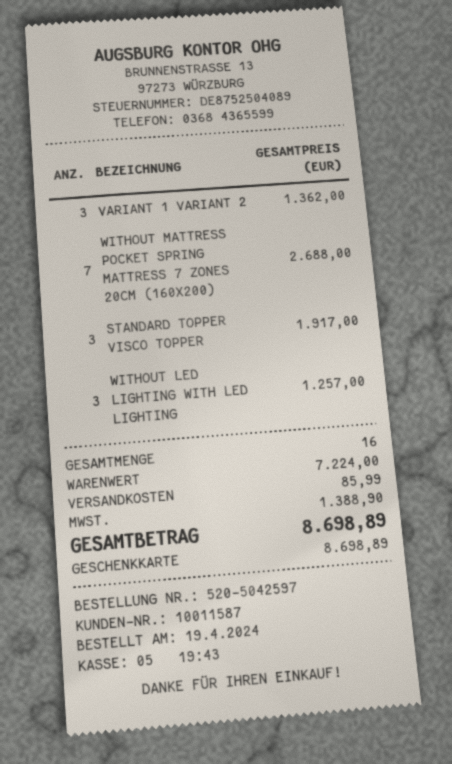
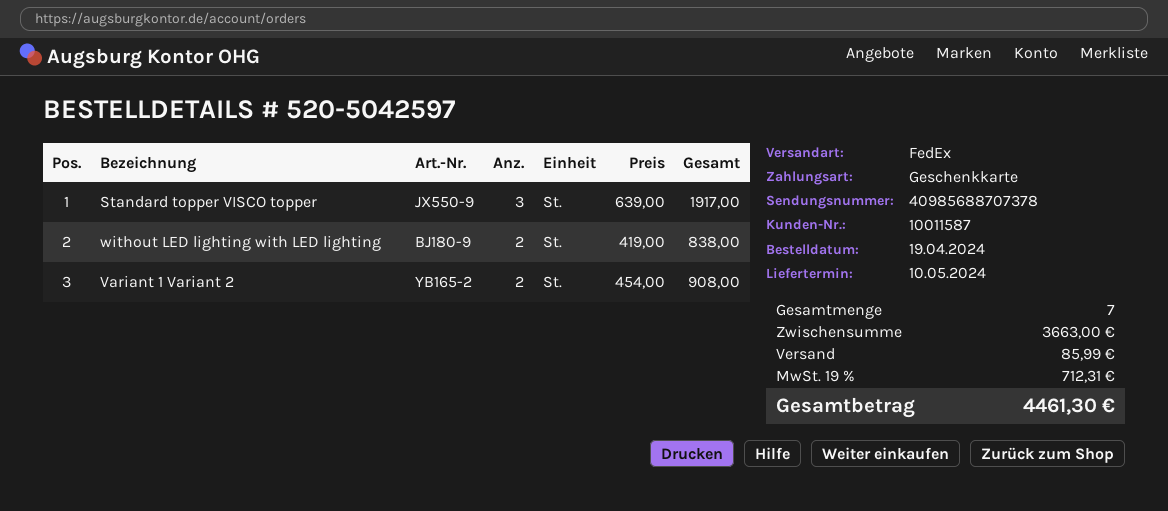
VARIANT 1 VARIANT 2: 3 for 1362.00 -> 2 for 908.00
WITHOUT MATTRESS POCKET SPRING MATTRESS 7 ZONES 20CM (160X200): 7 for 2688.00 -> none
WITHOUT LED LIGHTING WITH LED LIGHTING: 3 for 1257.00 -> 2 for 838.00
total quantity: 16 -> 7
subtotal: 7224.00 -> 3663.00
tax: 1388.90 -> 712.31
total: 8698.89 -> 4461.30

